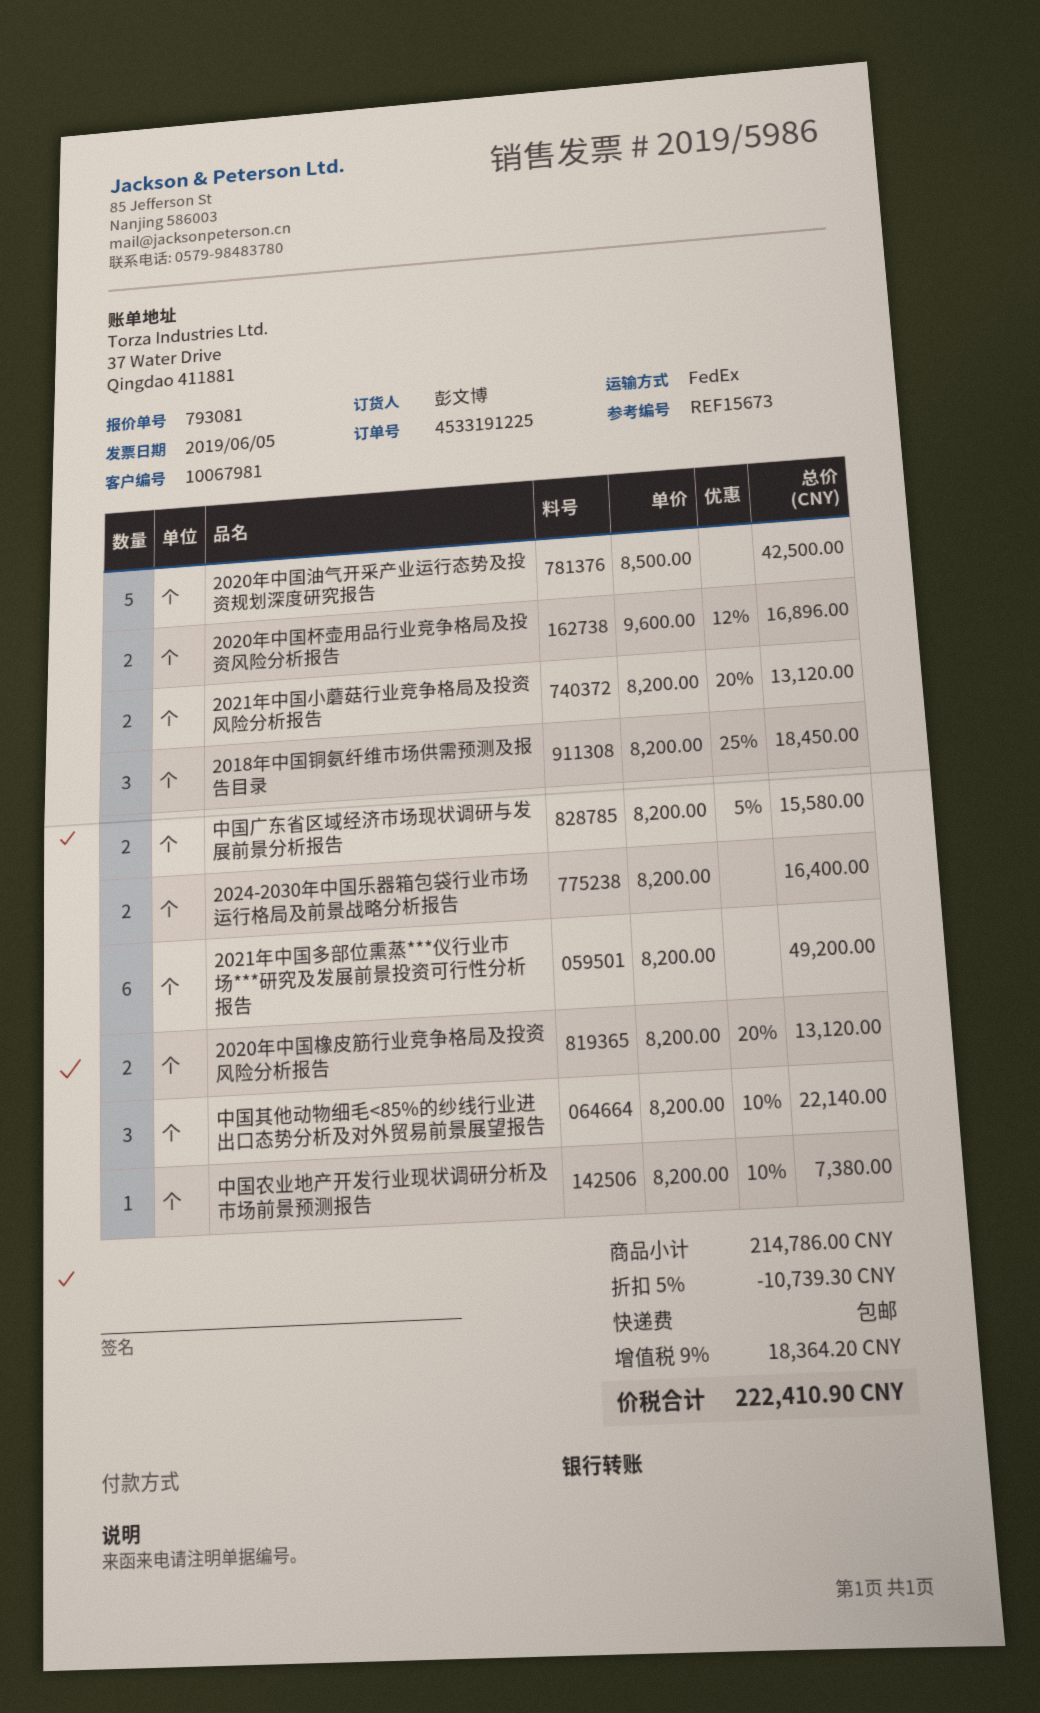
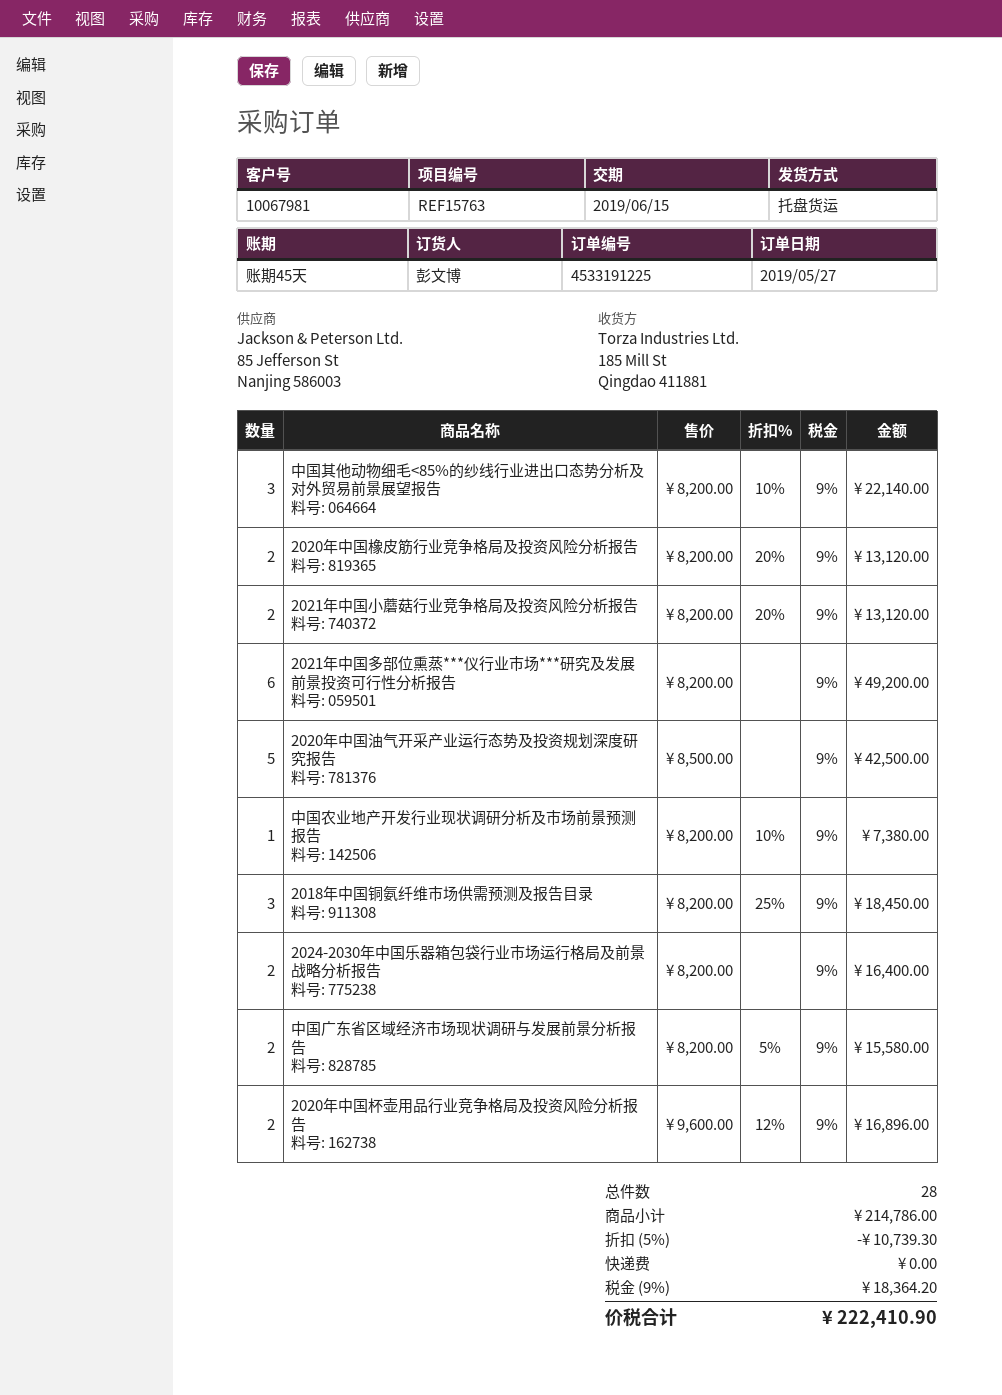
reference: REF15673 -> REF15763
shipping method: FedEx -> pallet freight

